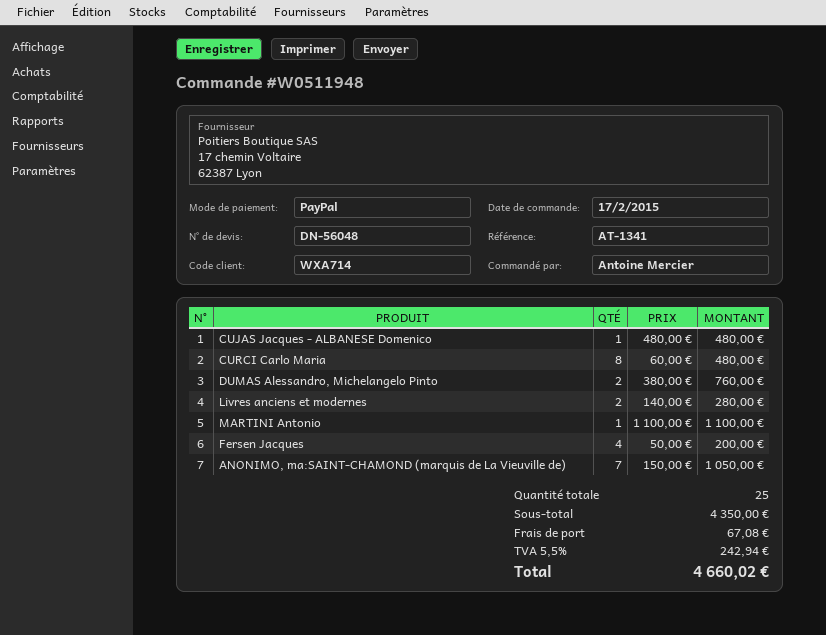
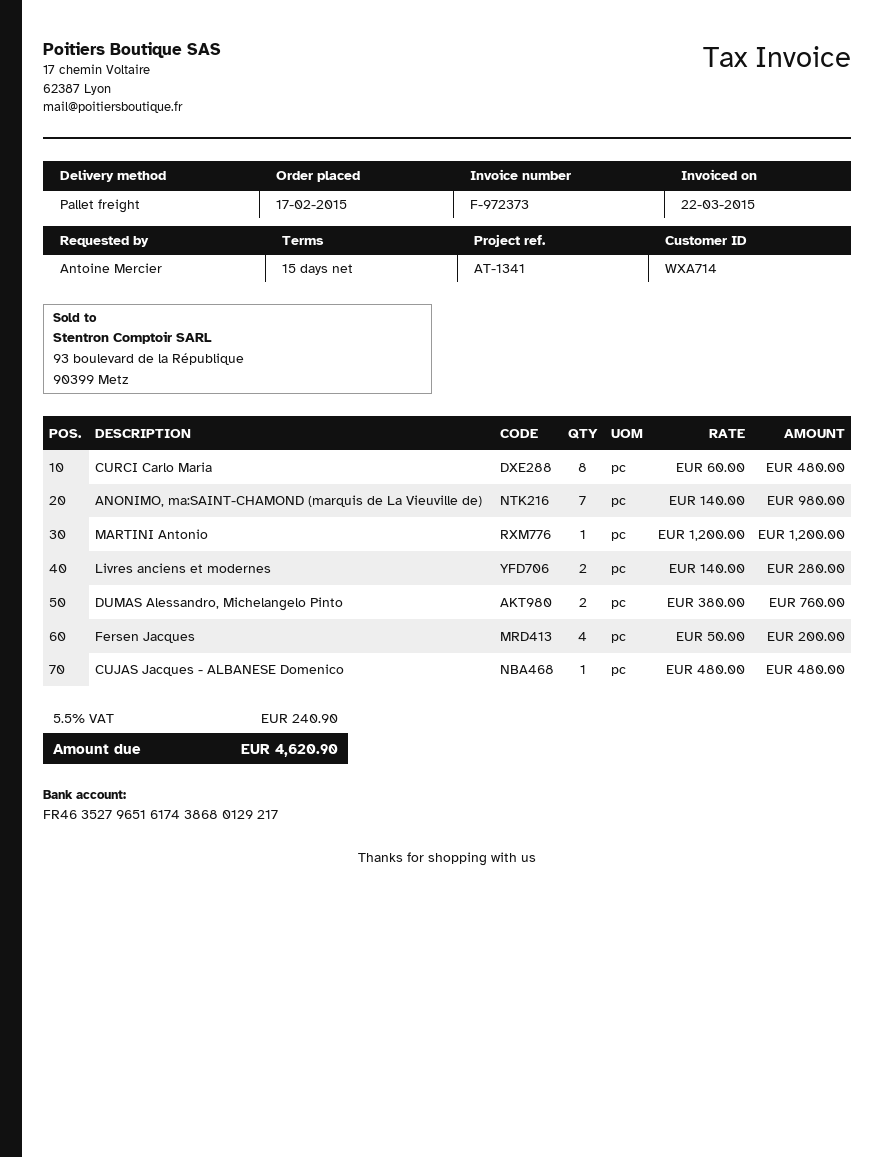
MARTINI Antonio: 1 x 1100.00 = 1100.00 -> 1 x 1200.00 = 1200.00
ANONIMO, ma:SAINT-CHAMOND (marquis de La Vieuville de): 7 x 150.00 = 1050.00 -> 7 x 140.00 = 980.00
shipping: 67.08 -> none
tax: 5.5% = 242.94 -> 5.5% = 240.90
total: 4660.02 -> 4620.90

